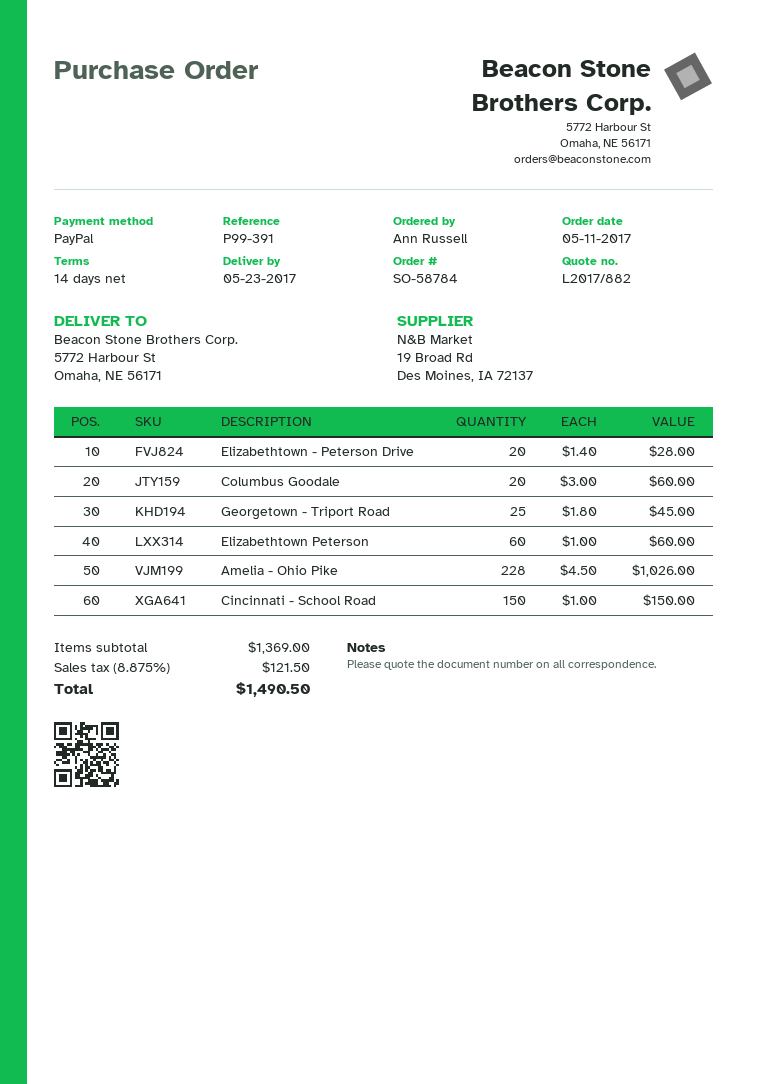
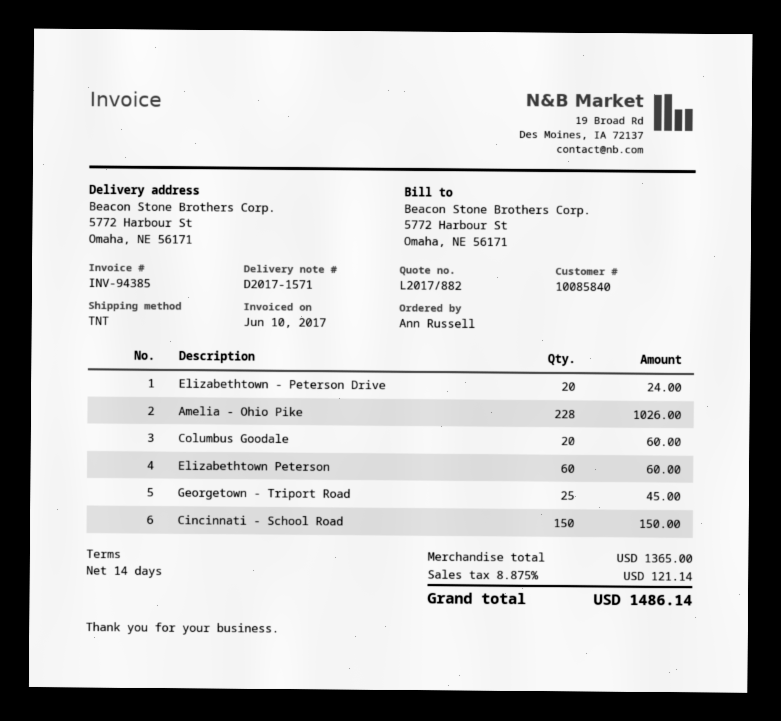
Elizabethtown - Peterson Drive: 20 for 28.00 -> 20 for 24.00
subtotal: 1369.00 -> 1365.00
tax: 8.875% = 121.50 -> 8.875% = 121.14
total: 1490.50 -> 1486.14

